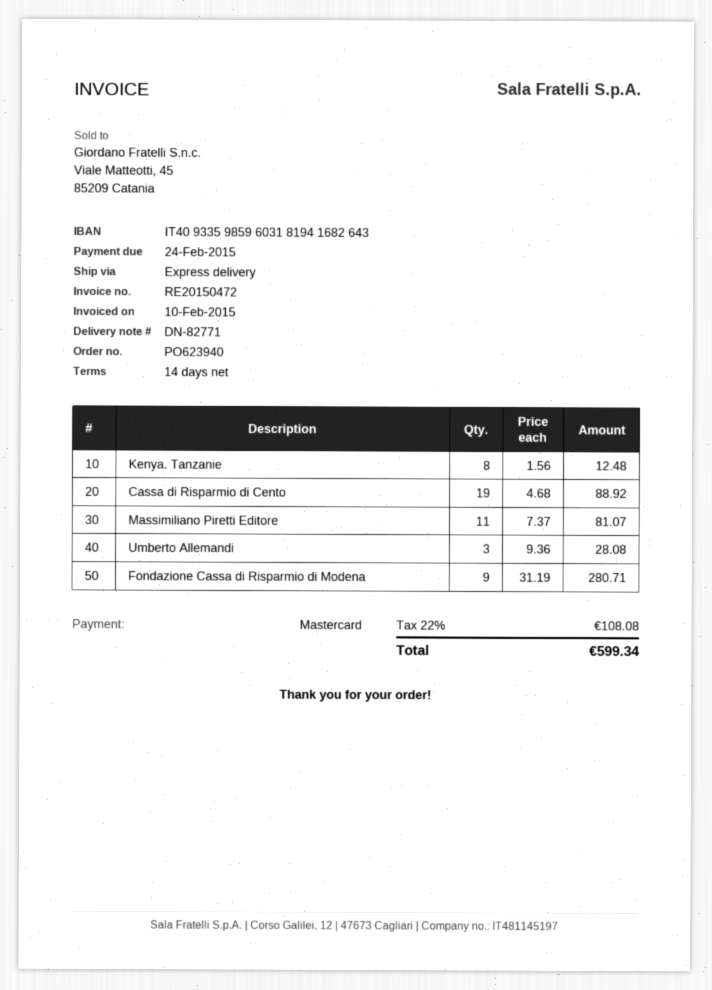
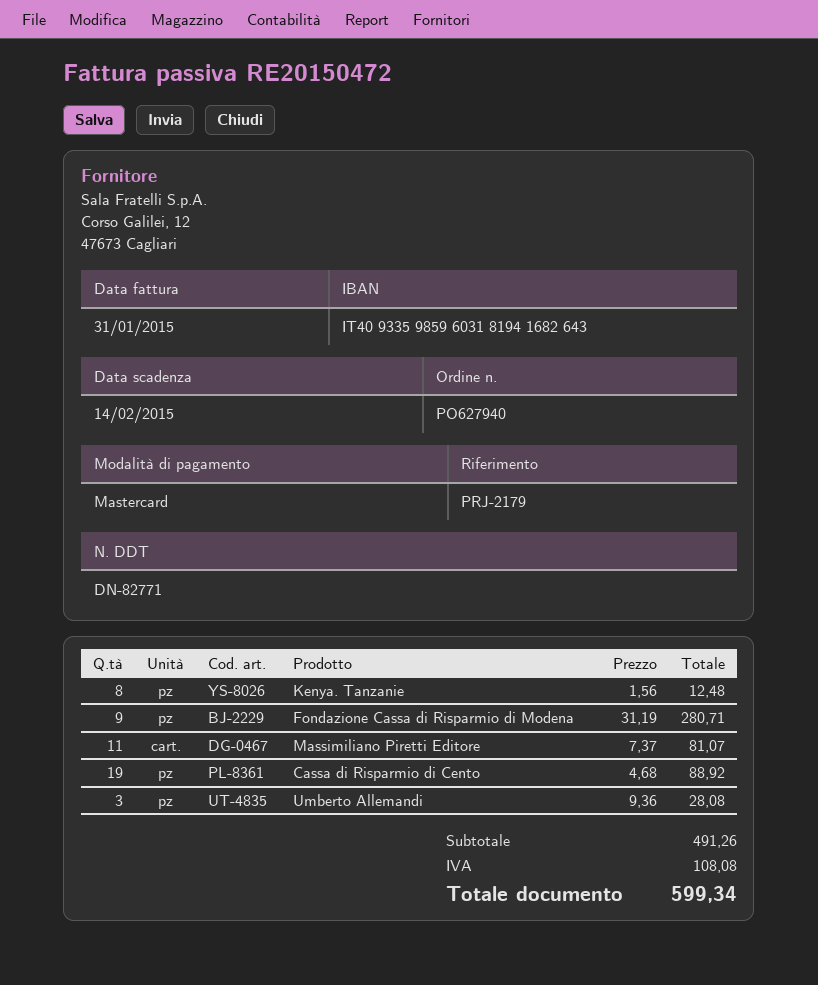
order number: PO623940 -> PO627940
invoice date: 2015-02-10 -> 2015-01-31
due date: 2015-02-24 -> 2015-02-14

